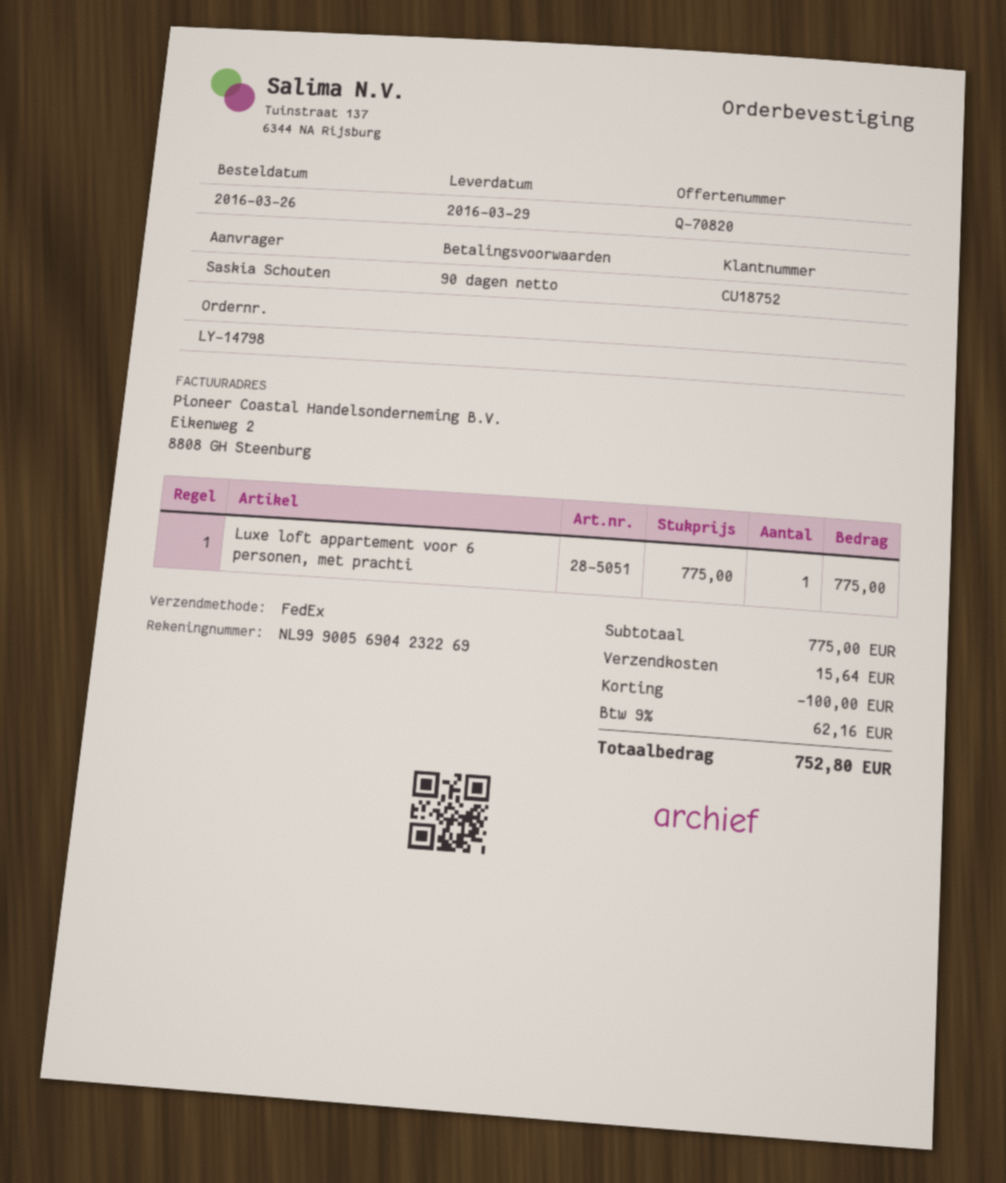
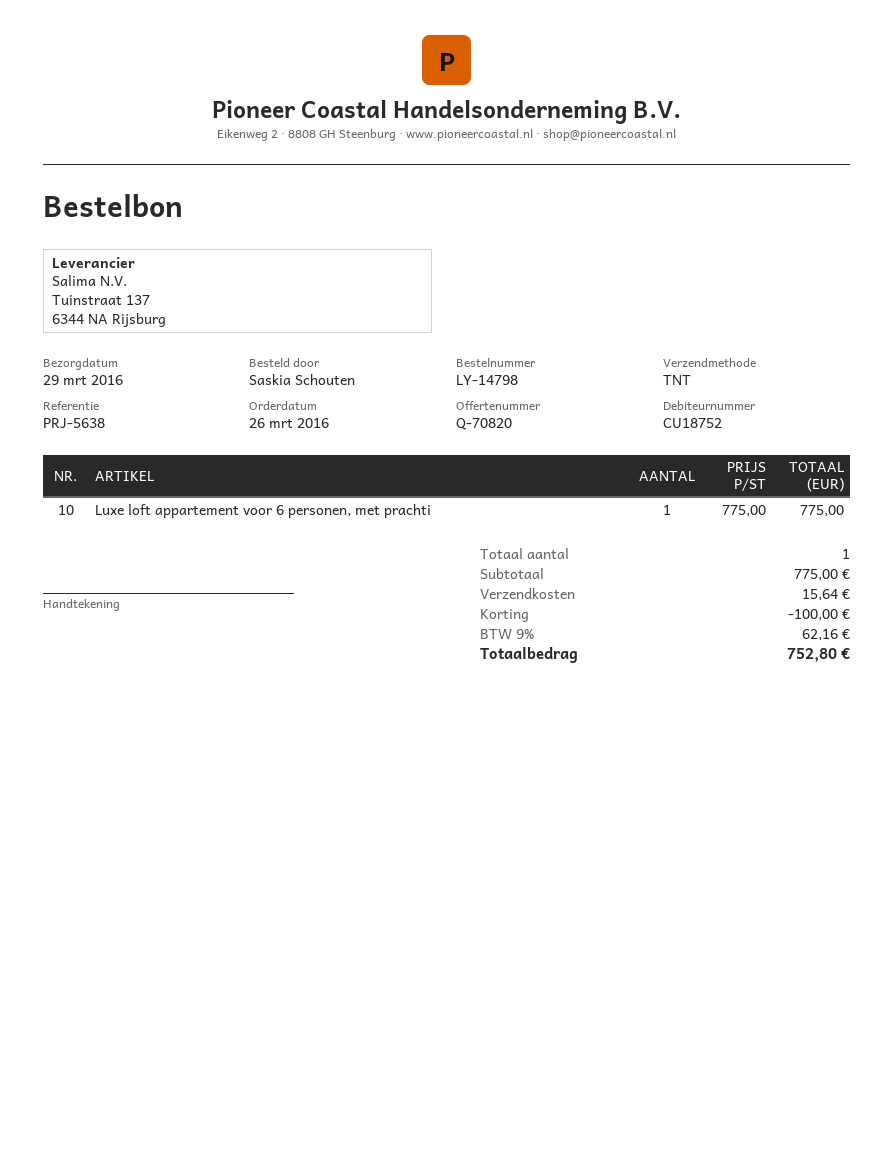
shipping method: FedEx -> TNT

